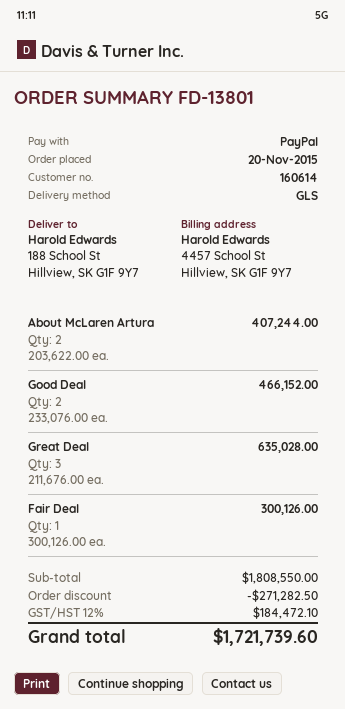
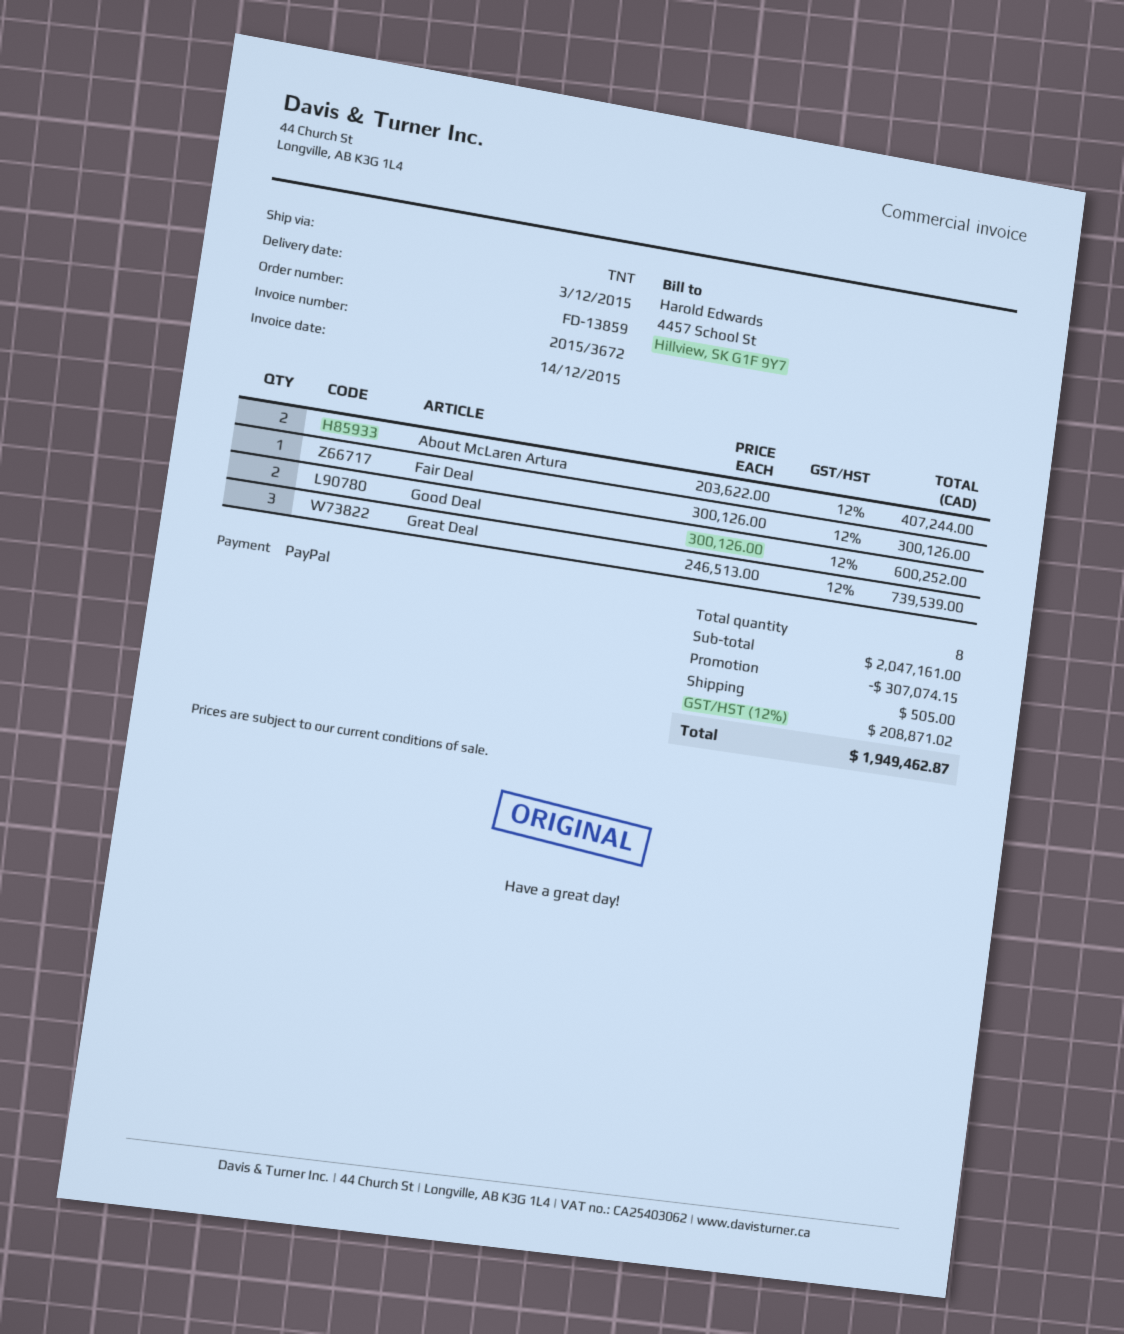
order number: FD-13801 -> FD-13859
shipping method: GLS -> TNT
Good Deal: 2 x 233076.00 = 466152.00 -> 2 x 300126.00 = 600252.00
Great Deal: 3 x 211676.00 = 635028.00 -> 3 x 246513.00 = 739539.00
subtotal: 1808550.00 -> 2047161.00
discount: 271282.50 -> 307074.15
shipping: none -> 505.00
tax: 12% = 184472.10 -> 12% = 208871.02
total: 1721739.60 -> 1949462.87

